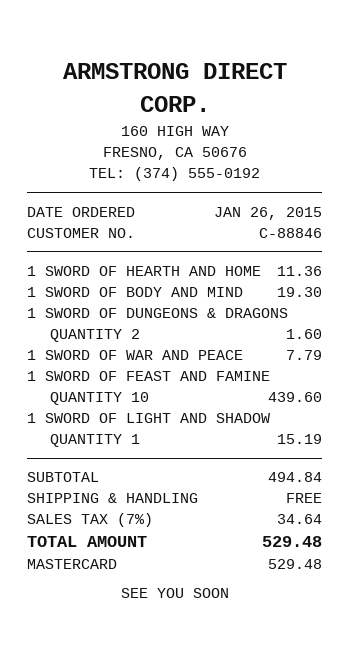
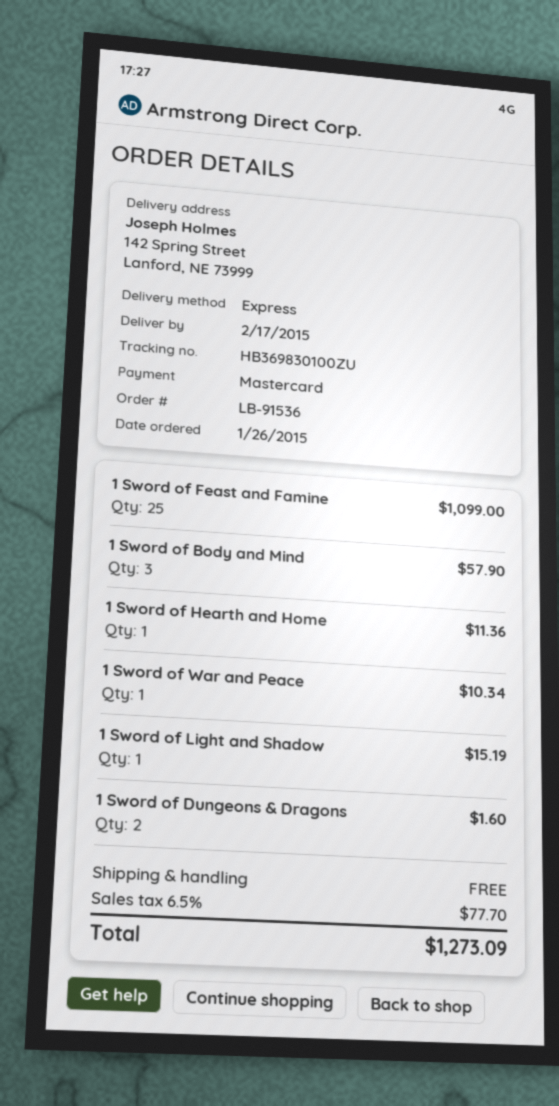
1 SWORD OF BODY AND MIND: 1 for 19.30 -> 3 for 57.90
1 SWORD OF WAR AND PEACE: 1 for 7.79 -> 1 for 10.34
1 SWORD OF FEAST AND FAMINE: 10 for 439.60 -> 25 for 1099.00
tax: 7% = 34.64 -> 6.5% = 77.70
total: 529.48 -> 1273.09

